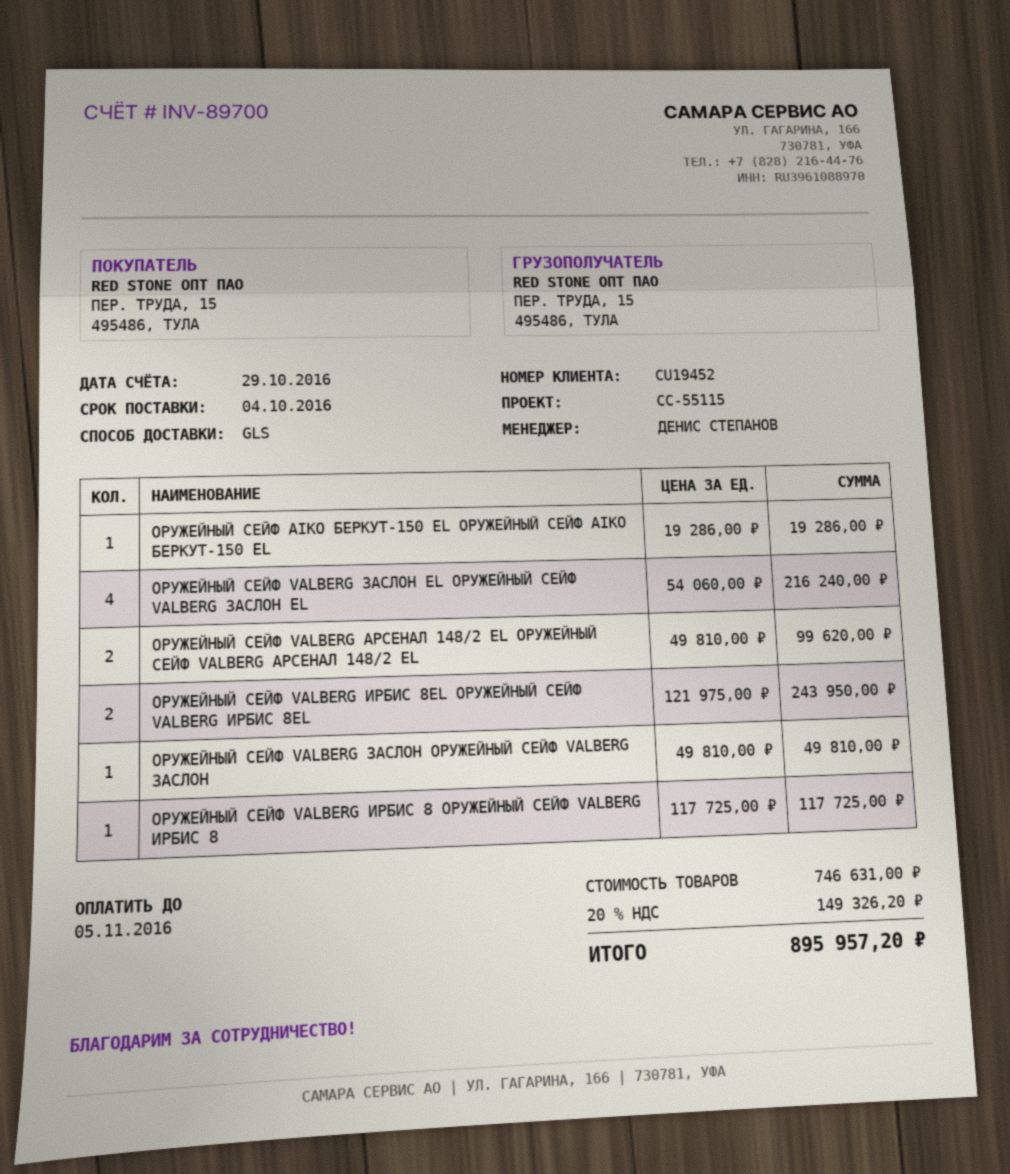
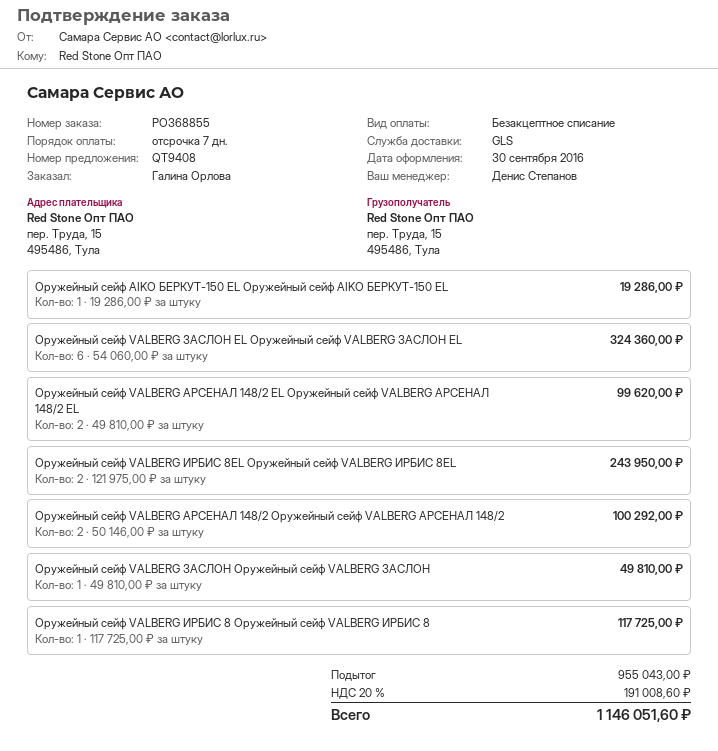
ОРУЖЕЙНЫЙ СЕЙФ VALBERG ЗАСЛОН EL ОРУЖЕЙНЫЙ СЕЙФ VALBERG ЗАСЛОН EL: 4 x 54060.00 = 216240.00 -> 6 x 54060.00 = 324360.00
Оружейный сейф VALBERG АРСЕНАЛ 148/2 Оружейный сейф VALBERG АРСЕНАЛ 148/2: none -> 2 x 50146.00 = 100292.00
subtotal: 746631.00 -> 955043.00
tax: 20% = 149326.20 -> 20% = 191008.60
total: 895957.20 -> 1146051.60

